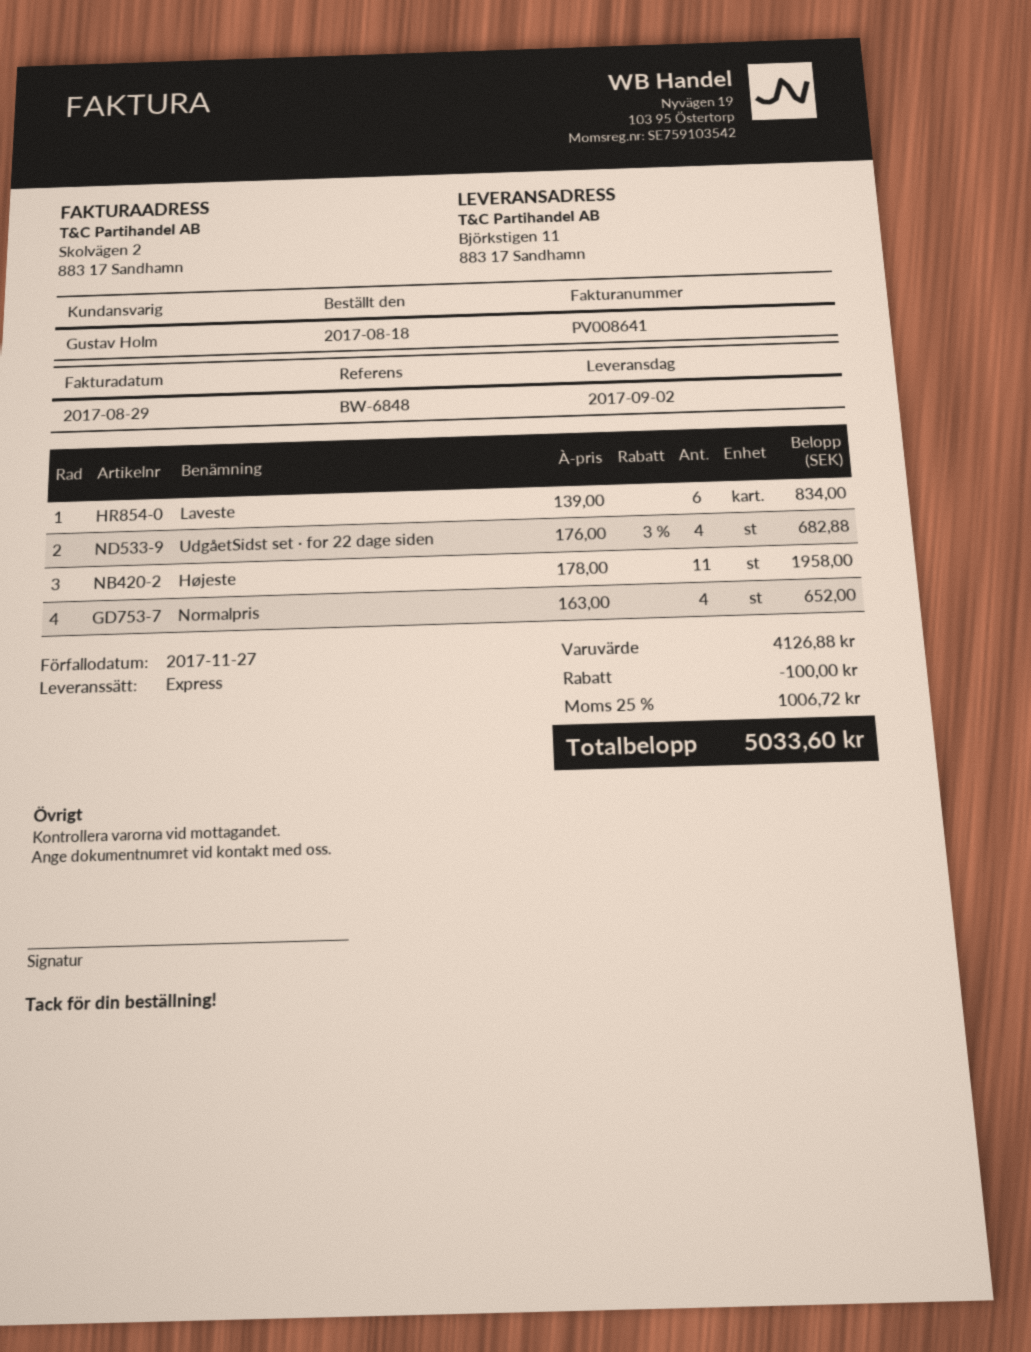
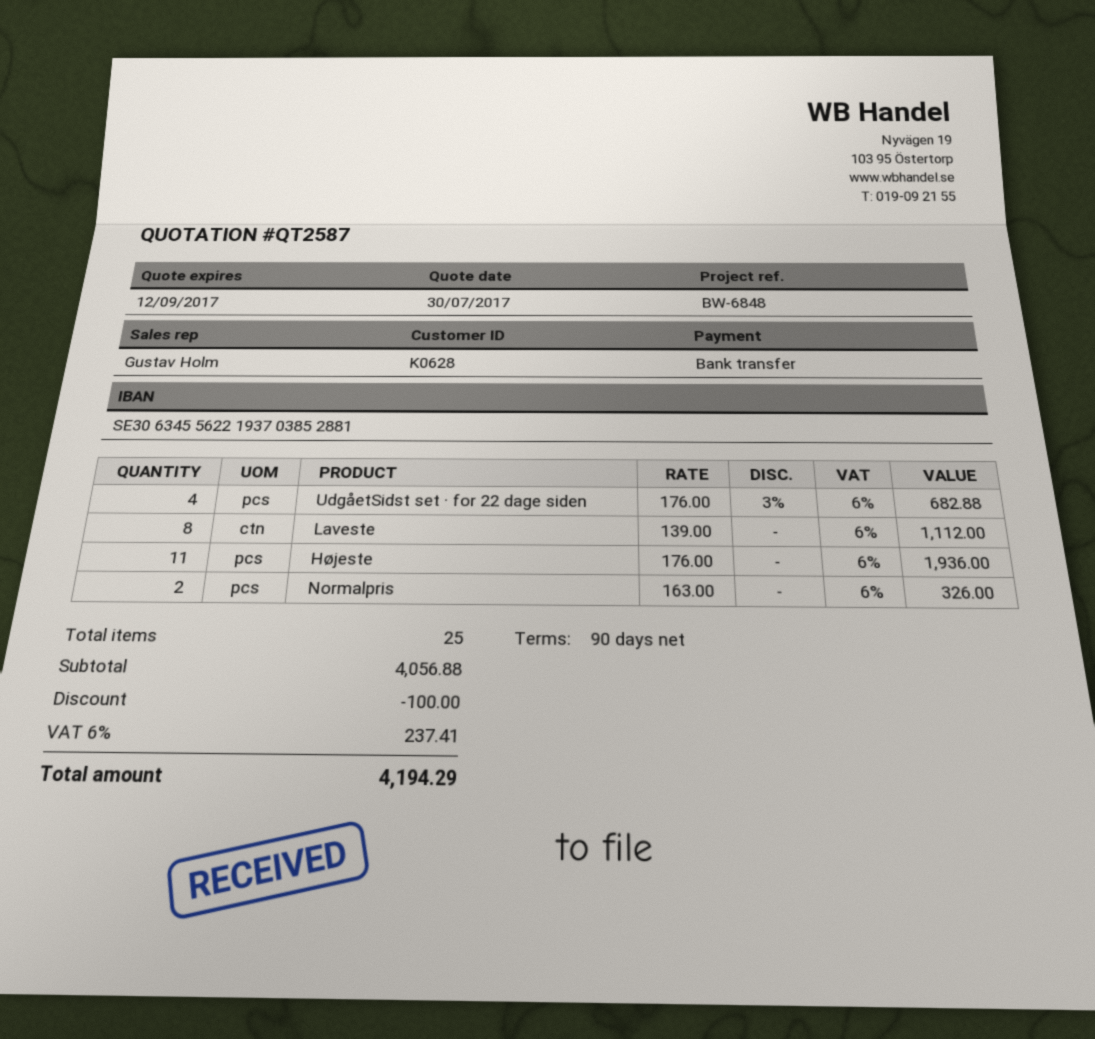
Laveste: 6 x 139.00 = 834.00 -> 8 x 139.00 = 1112.00
Højeste: 11 x 178.00 = 1958.00 -> 11 x 176.00 = 1936.00
Normalpris: 4 x 163.00 = 652.00 -> 2 x 163.00 = 326.00
subtotal: 4126.88 -> 4056.88
tax: 25% = 1006.72 -> 6% = 237.41
total: 5033.60 -> 4194.29

